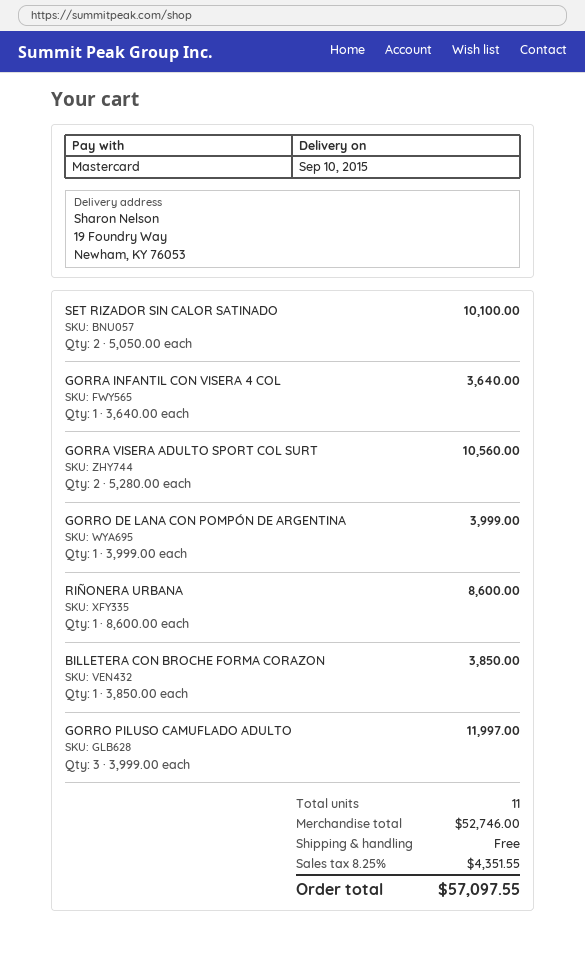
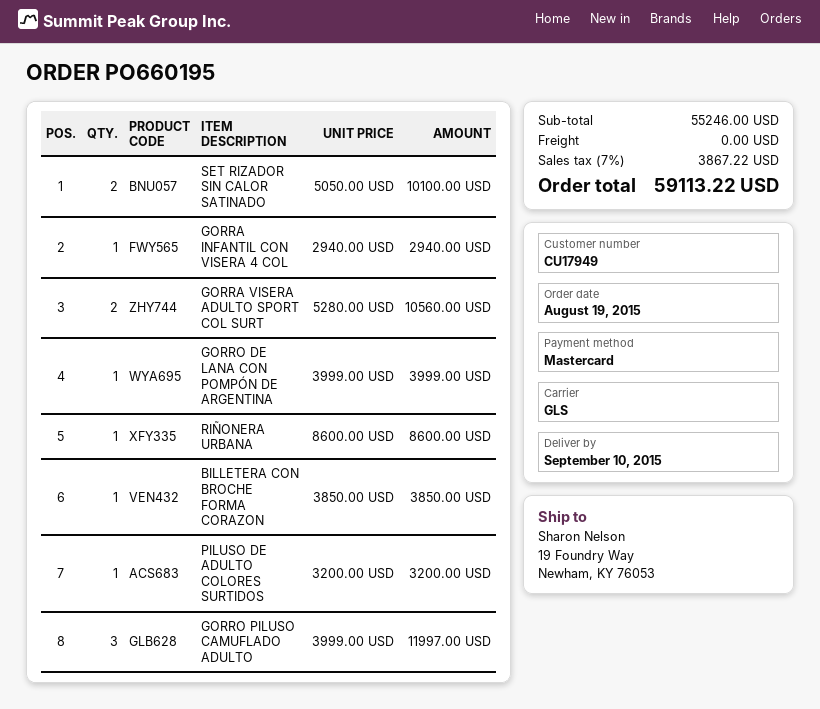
GORRA INFANTIL CON VISERA 4 COL: 1 x 3640.00 = 3640.00 -> 1 x 2940.00 = 2940.00
PILUSO DE ADULTO COLORES SURTIDOS: none -> 1 x 3200.00 = 3200.00
subtotal: 52746.00 -> 55246.00
tax: 8.25% = 4351.55 -> 7% = 3867.22
total: 57097.55 -> 59113.22

